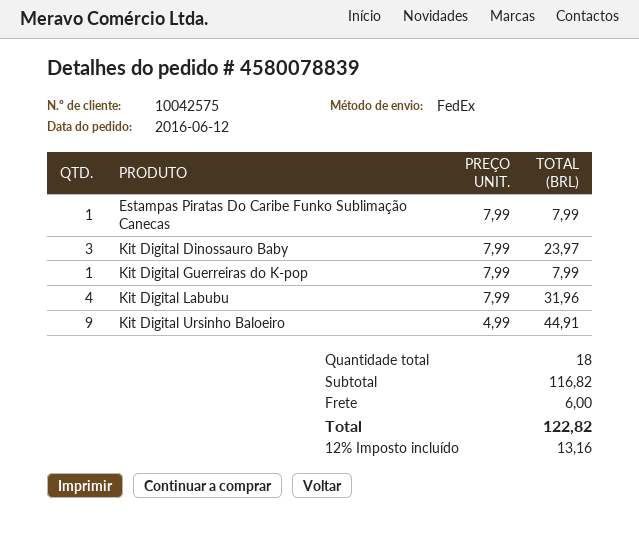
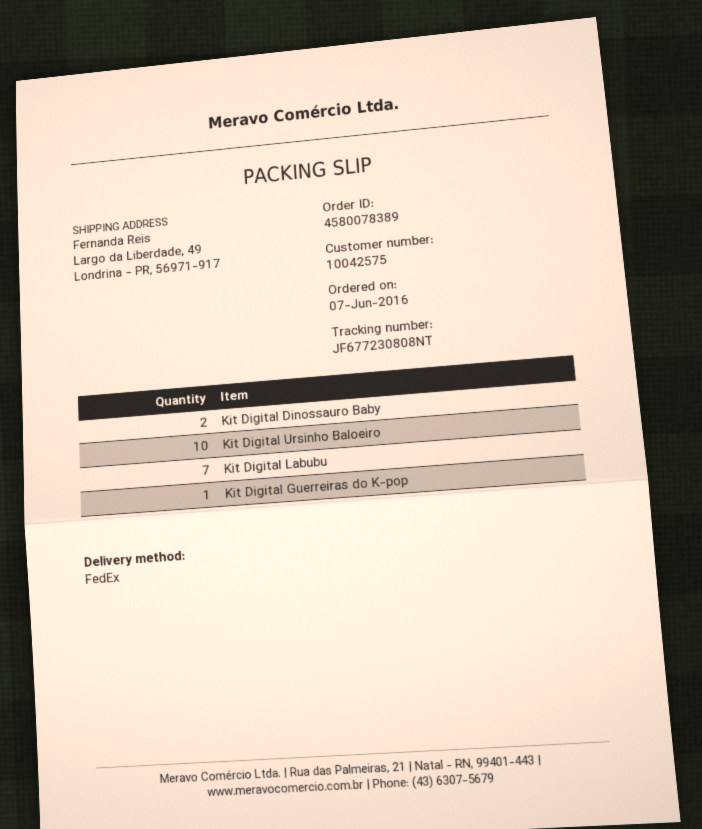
order number: 4580078839 -> 4580078389
order date: 2016-06-12 -> 2016-06-07
Estampas Piratas Do Caribe Funko Sublimação Canecas: 1 -> none
Kit Digital Dinossauro Baby: 3 -> 2
Kit Digital Labubu: 4 -> 7
Kit Digital Ursinho Baloeiro: 9 -> 10

